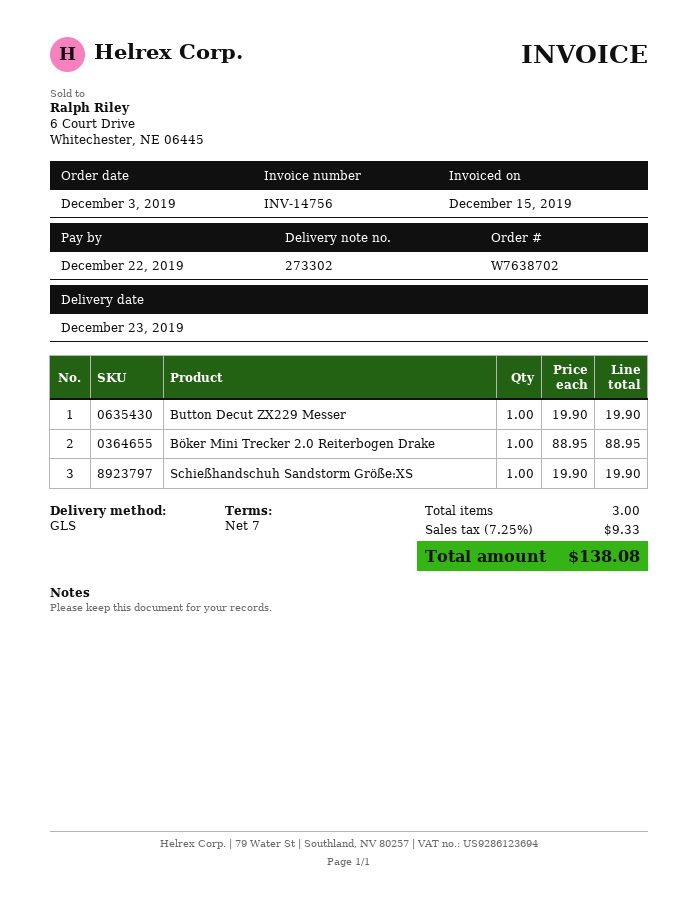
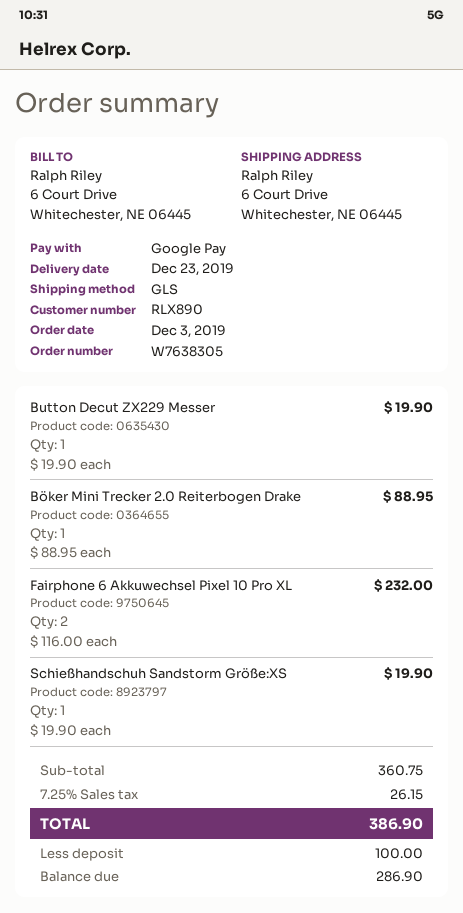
order number: W7638702 -> W7638305
Fairphone 6 Akkuwechsel Pixel 10 Pro XL: none -> 2 x 116.00 = 232.00
tax: 7.25% = 9.33 -> 7.25% = 26.15
total: 138.08 -> 386.90

